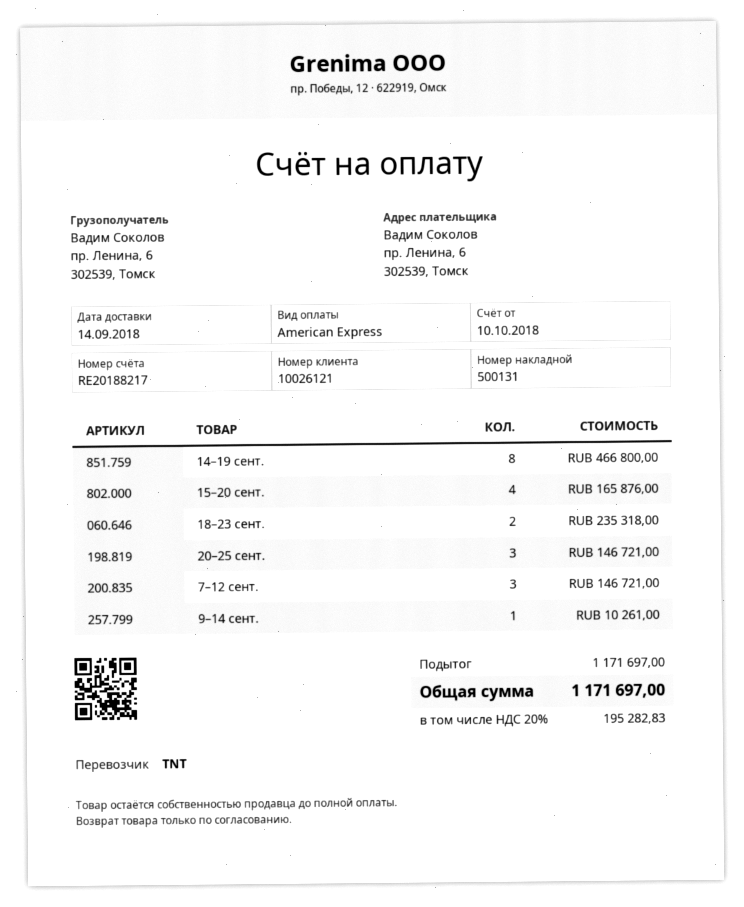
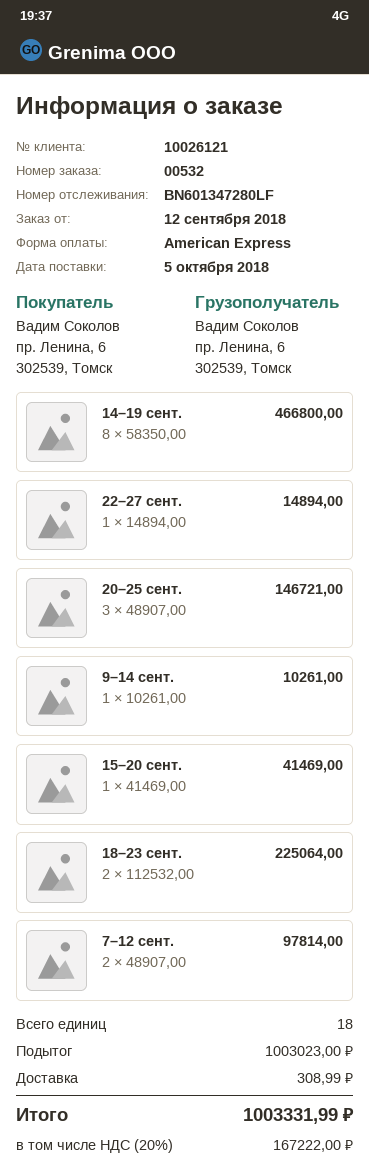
delivery date: 2018-09-14 -> 2018-10-05
15–20 сент.: 4 for 165876.00 -> 1 for 41469.00
18–23 сент.: 2 for 235318.00 -> 2 for 225064.00
7–12 сент.: 3 for 146721.00 -> 2 for 97814.00
22–27 сент.: none -> 1 for 14894.00
subtotal: 1171697.00 -> 1003023.00
shipping: none -> 308.99
tax: 20% = 195282.83 -> 20% = 167222.00
total: 1171697.00 -> 1003331.99

